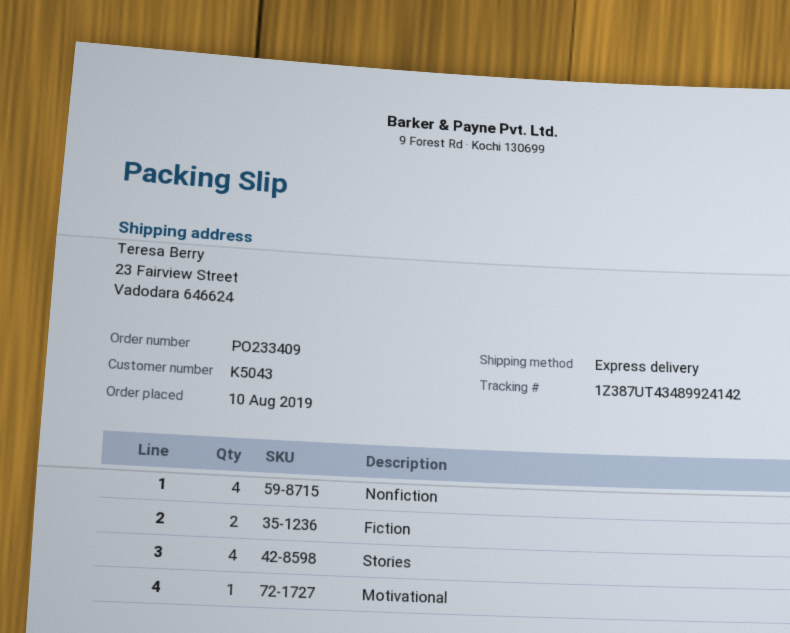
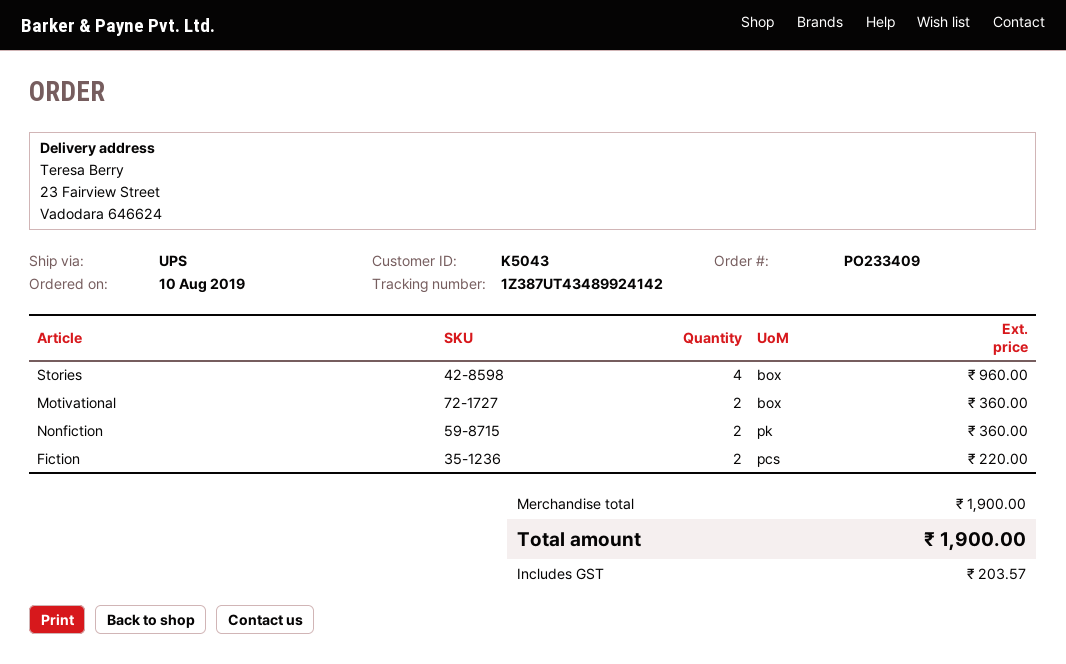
shipping method: express -> UPS
Nonfiction: 4 -> 2
Motivational: 1 -> 2

